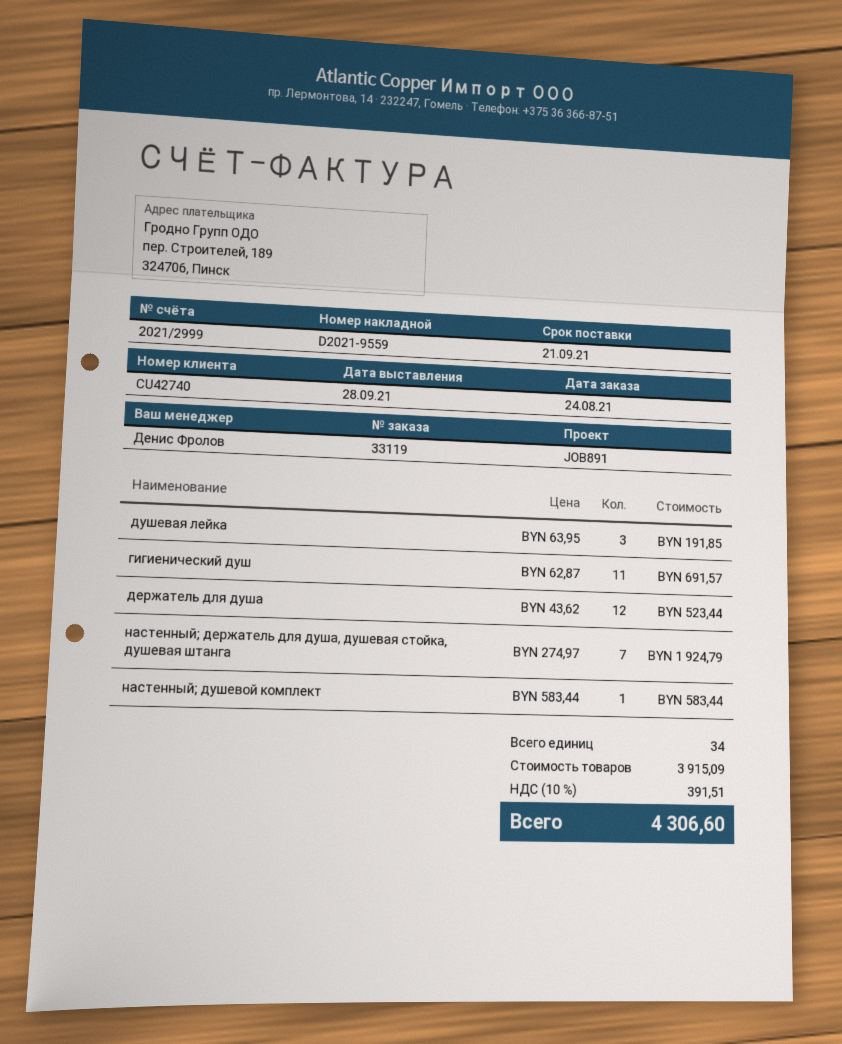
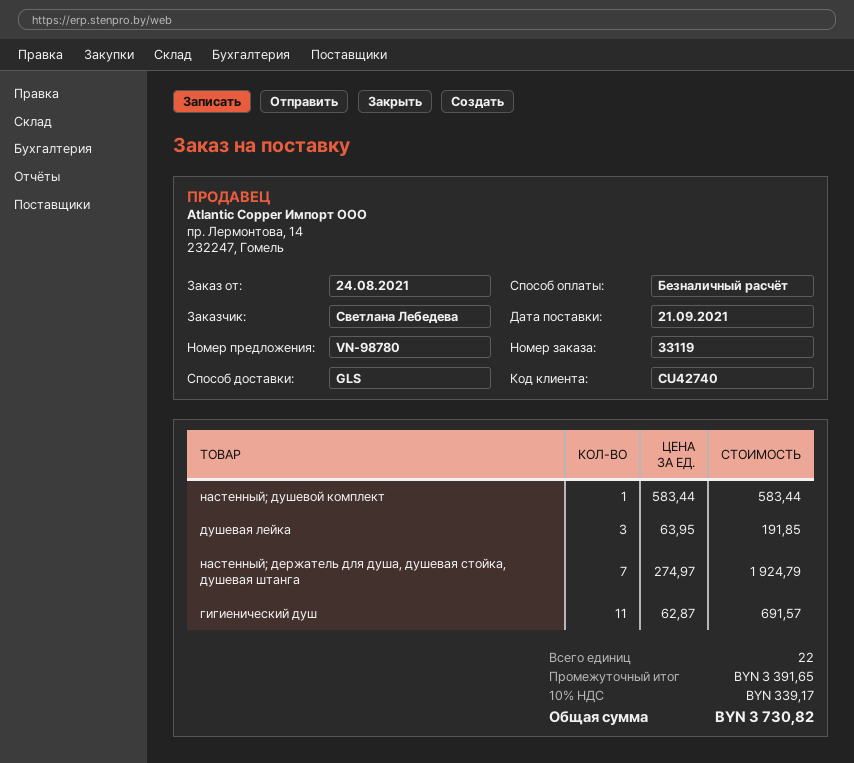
держатель для душа: 12 x 43.62 = 523.44 -> none
total quantity: 34 -> 22
subtotal: 3915.09 -> 3391.65
tax: 10% = 391.51 -> 10% = 339.17
total: 4306.60 -> 3730.82

